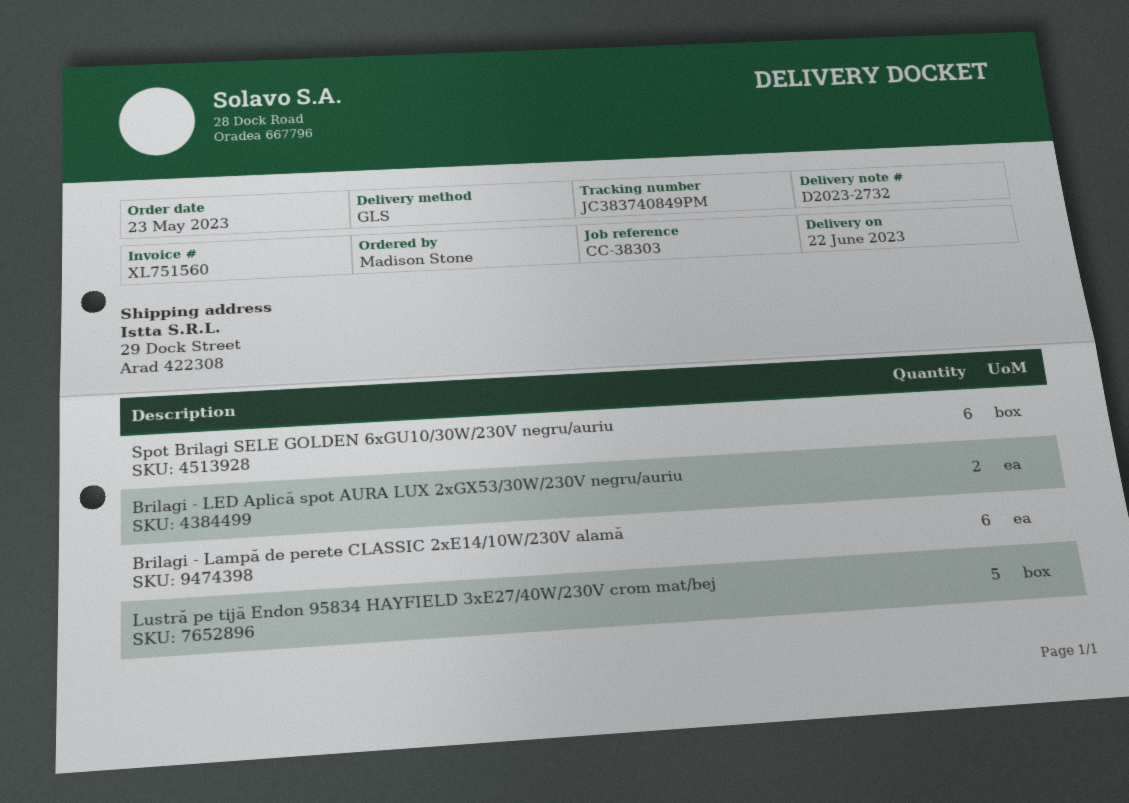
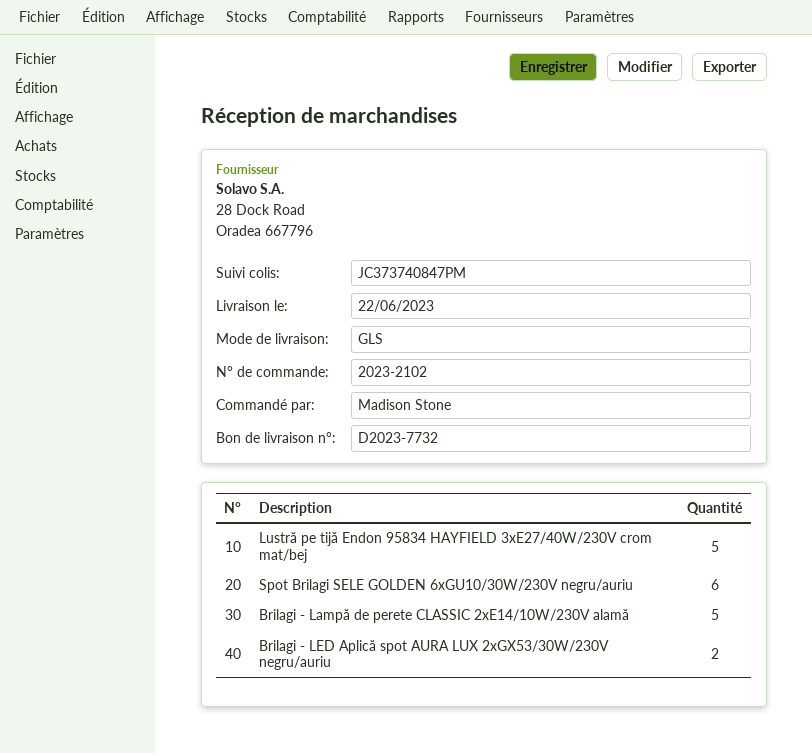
delivery note number: D2023-2732 -> D2023-7732
tracking number: JC383740849PM -> JC373740847PM
Brilagi - Lampă de perete CLASSIC 2xE14/10W/230V alamă: 6 -> 5

